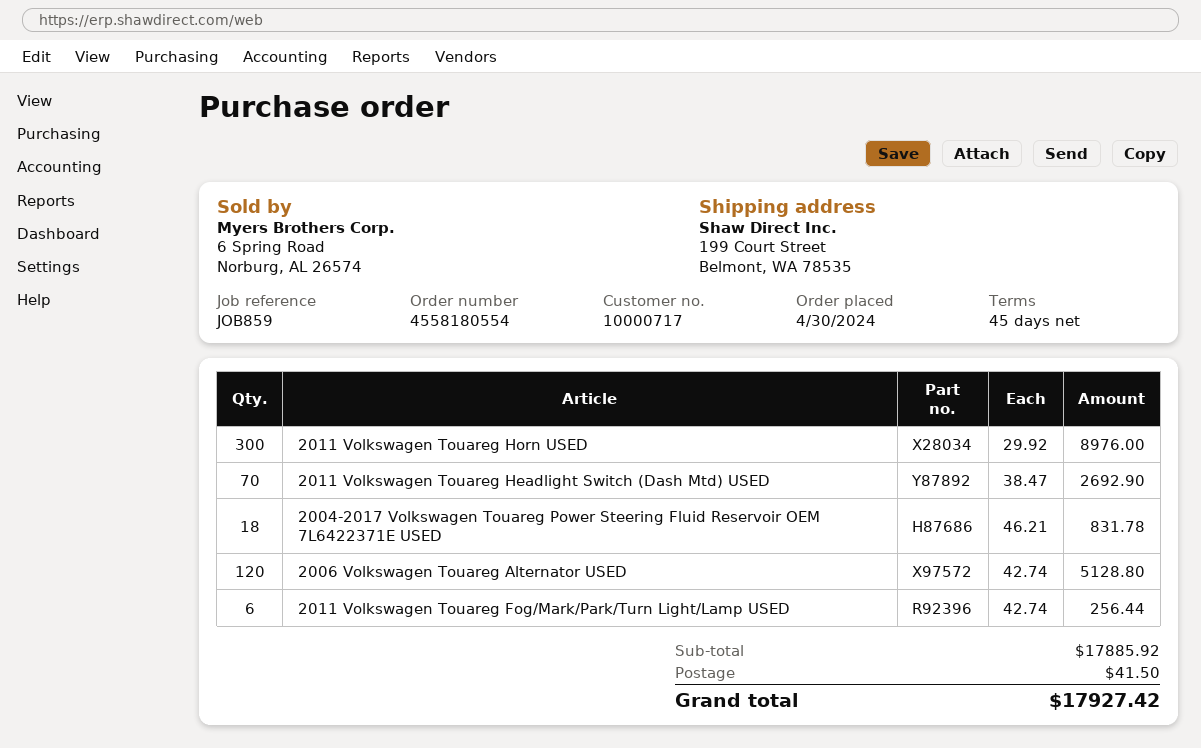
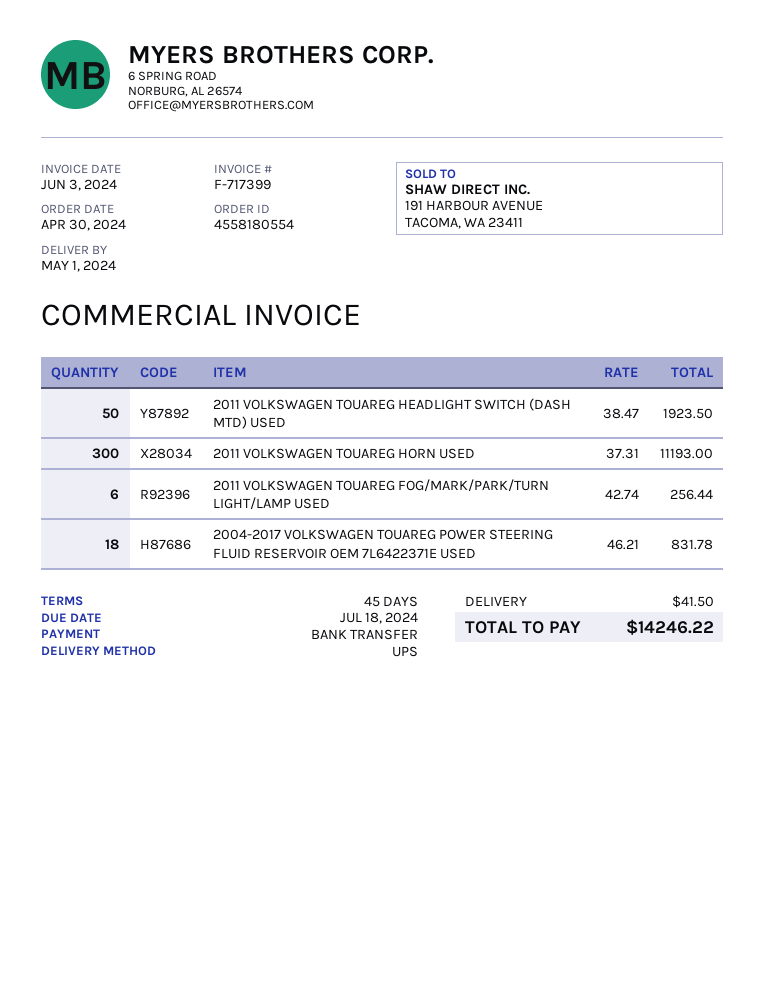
2011 Volkswagen Touareg Horn USED: 300 x 29.92 = 8976.00 -> 300 x 37.31 = 11193.00
2011 Volkswagen Touareg Headlight Switch (Dash Mtd) USED: 70 x 38.47 = 2692.90 -> 50 x 38.47 = 1923.50
2006 Volkswagen Touareg Alternator USED: 120 x 42.74 = 5128.80 -> none
total: 17927.42 -> 14246.22

